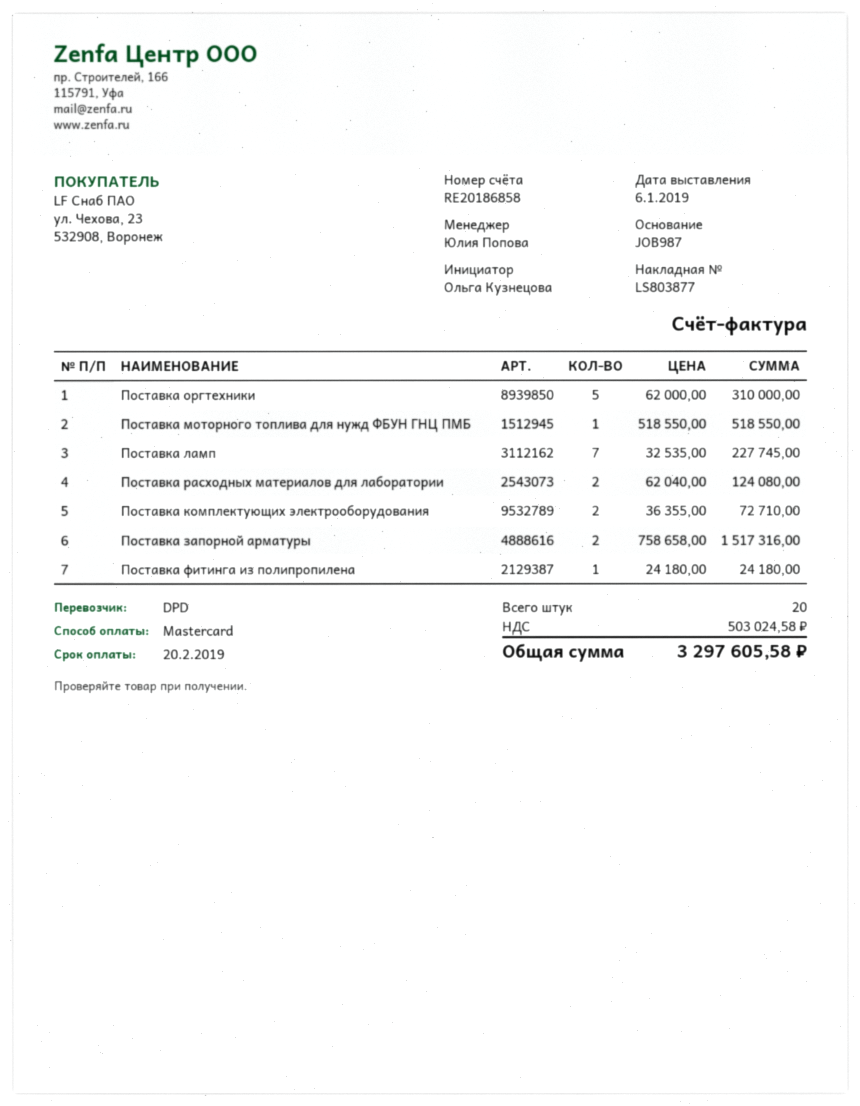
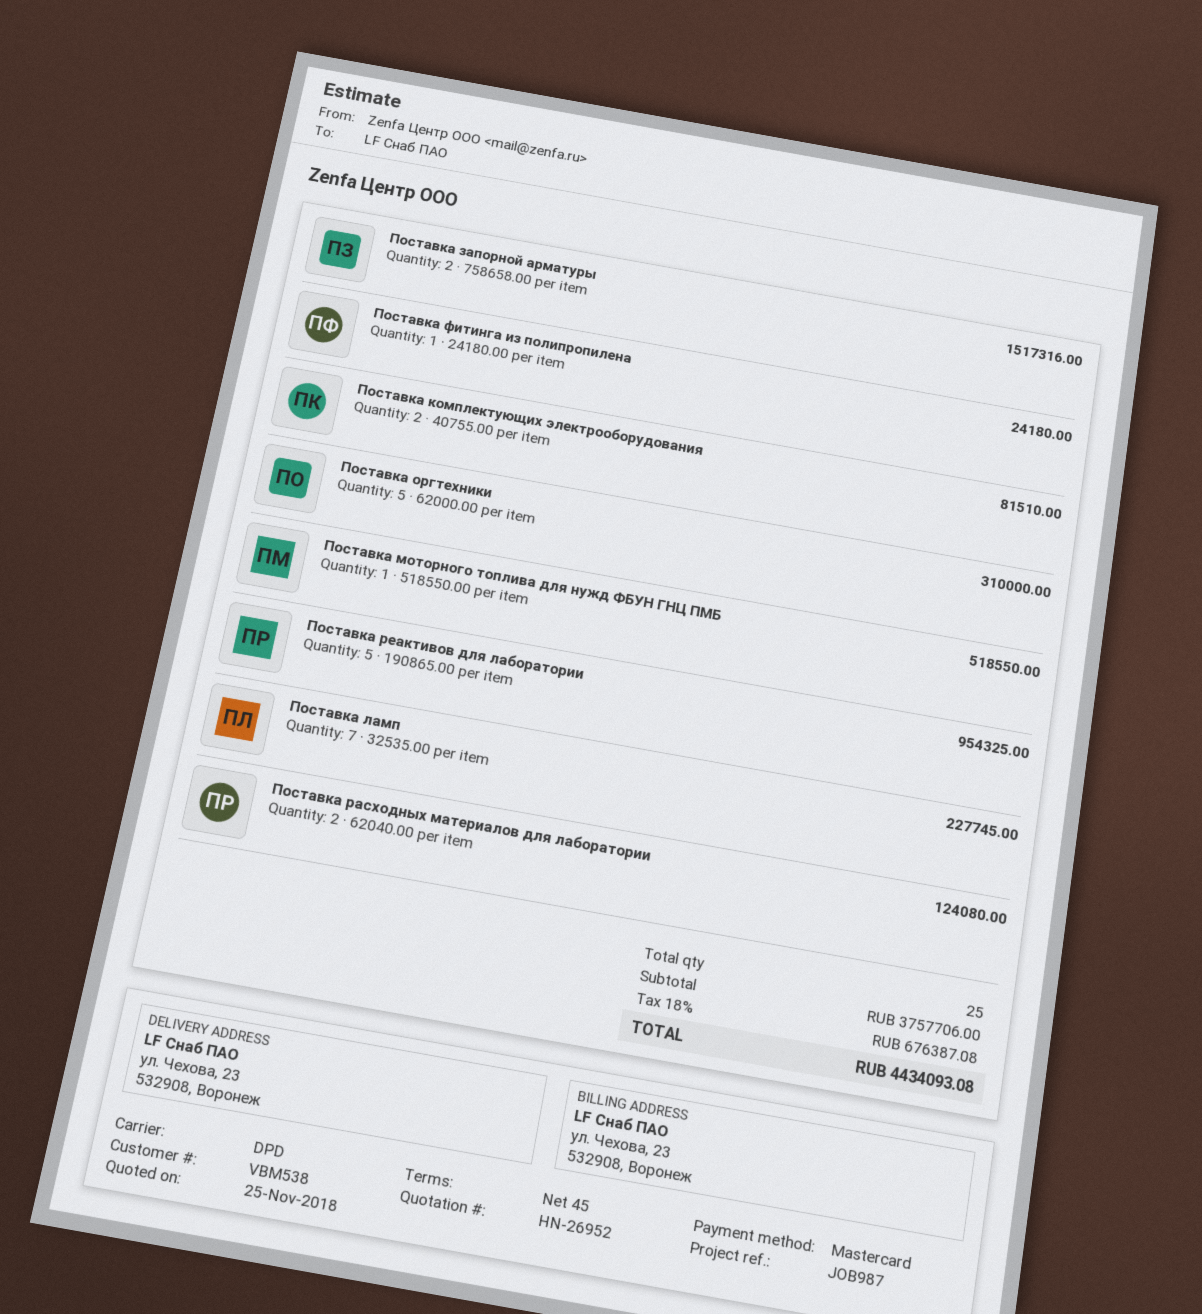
Поставка комплектующих электрооборудования: 2 x 36355.00 = 72710.00 -> 2 x 40755.00 = 81510.00
Поставка реактивов для лаборатории: none -> 5 x 190865.00 = 954325.00
total quantity: 20 -> 25
tax: 503024.58 -> 676387.08
total: 3297605.58 -> 4434093.08

